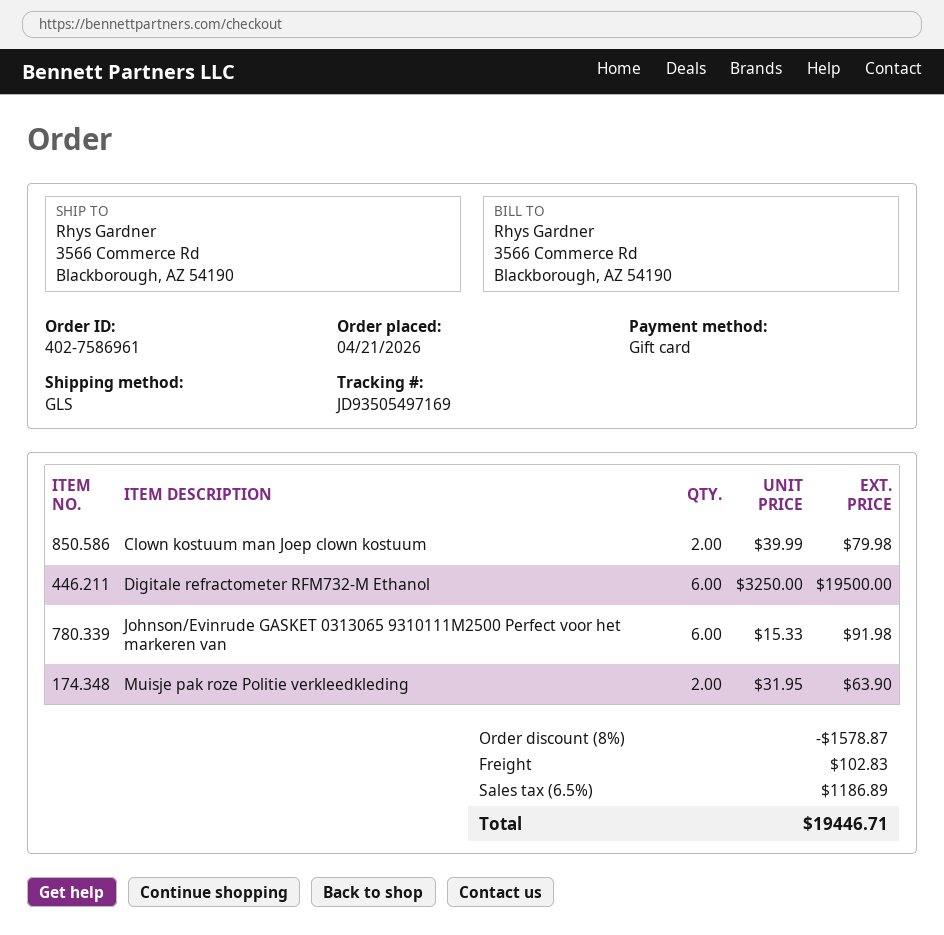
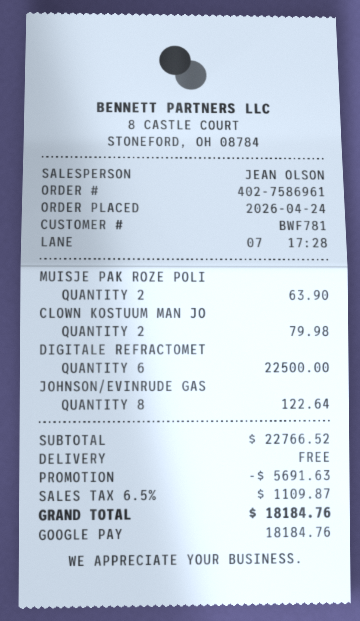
order date: 2026-04-21 -> 2026-04-24
payment method: gift card -> Google Pay
Digitale refractometer RFM732-M Ethanol: 6 for 19500.00 -> 6 for 22500.00
Johnson/Evinrude GASKET 0313065 9310111M2500 Perfect voor het markeren van: 6 for 91.98 -> 8 for 122.64
discount: 1578.87 -> 5691.63
shipping: 102.83 -> 0.00
tax: 6.5% = 1186.89 -> 6.5% = 1109.87
total: 19446.71 -> 18184.76

